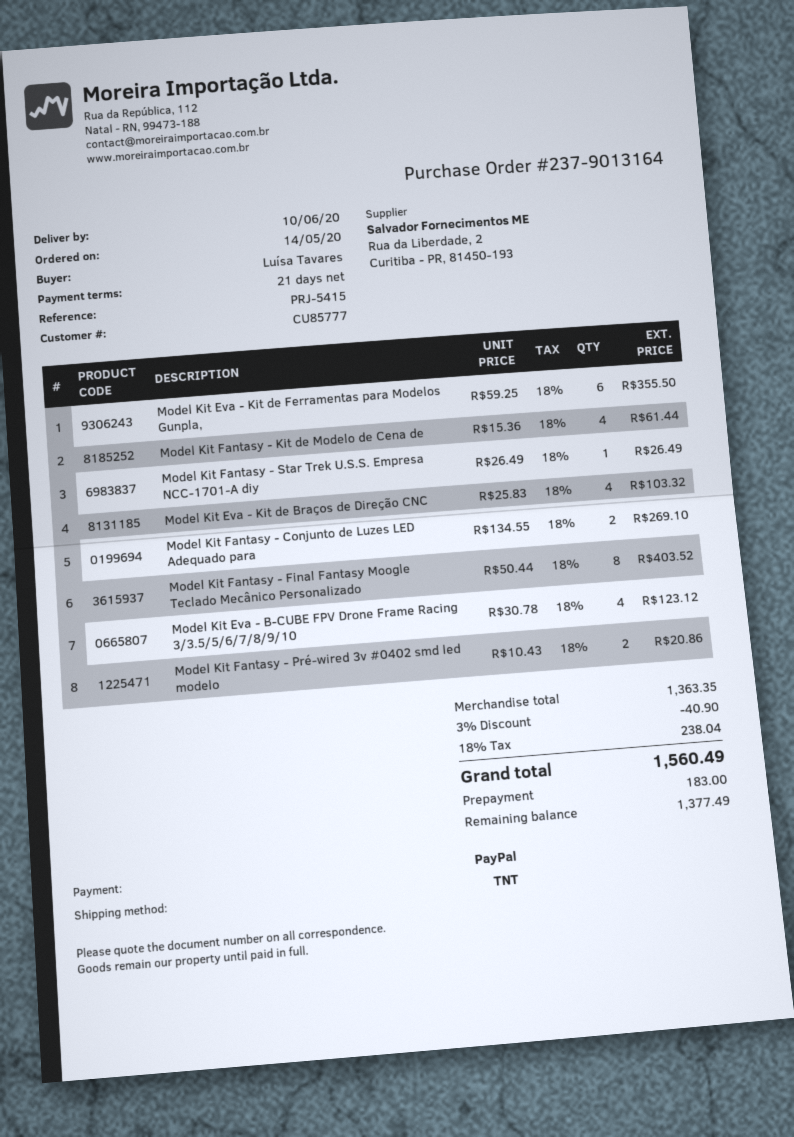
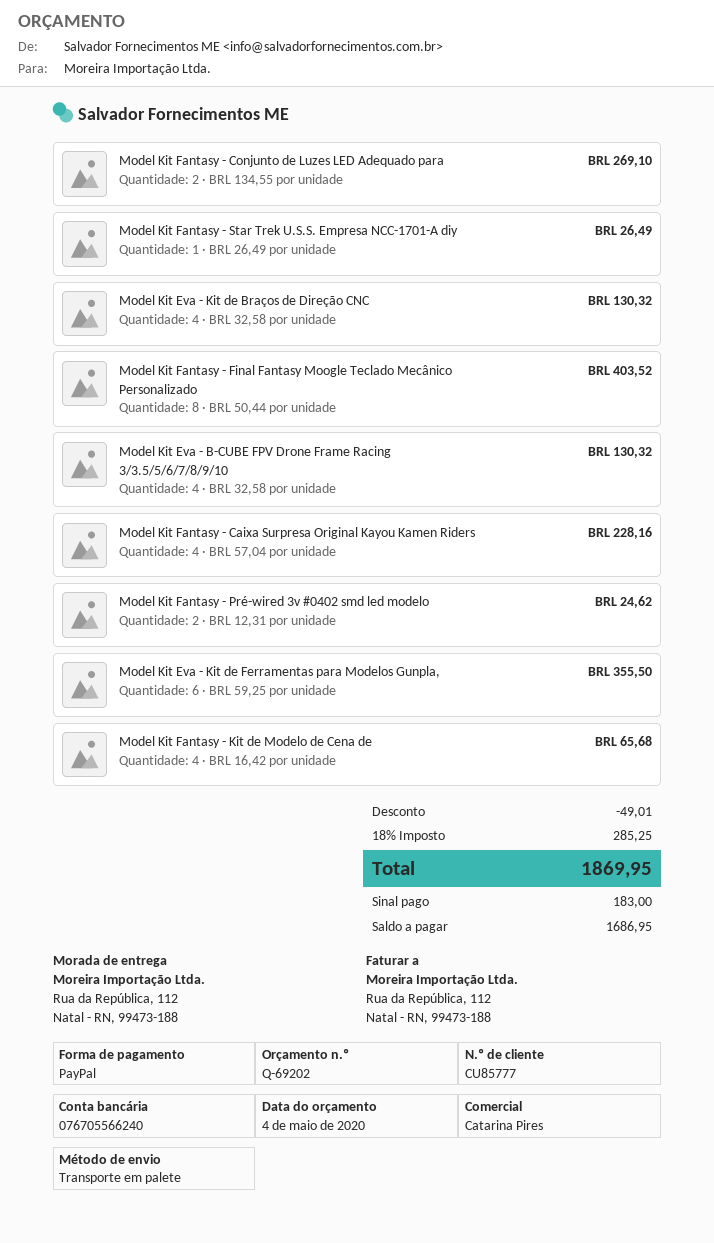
shipping method: TNT -> pallet freight
Model Kit Fantasy - Kit de Modelo de Cena de: 4 x 15.36 = 61.44 -> 4 x 16.42 = 65.68
Model Kit Eva - Kit de Braços de Direção CNC: 4 x 25.83 = 103.32 -> 4 x 32.58 = 130.32
Model Kit Eva - B-CUBE FPV Drone Frame Racing 3/3.5/5/6/7/8/9/10: 4 x 30.78 = 123.12 -> 4 x 32.58 = 130.32
Model Kit Fantasy - Pré-wired 3v #0402 smd led modelo: 2 x 10.43 = 20.86 -> 2 x 12.31 = 24.62
Model Kit Fantasy - Caixa Surpresa Original Kayou Kamen Riders: none -> 4 x 57.04 = 228.16
discount: 40.90 -> 49.01
tax: 18% = 238.04 -> 18% = 285.25
total: 1560.49 -> 1869.95
balance: 1377.49 -> 1686.95

